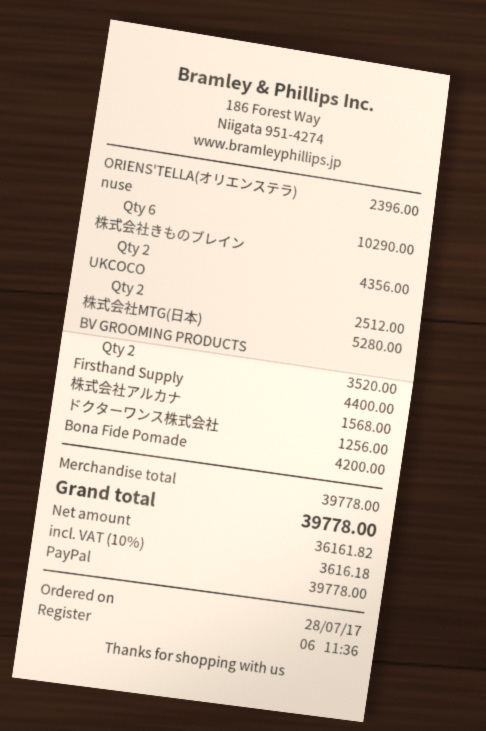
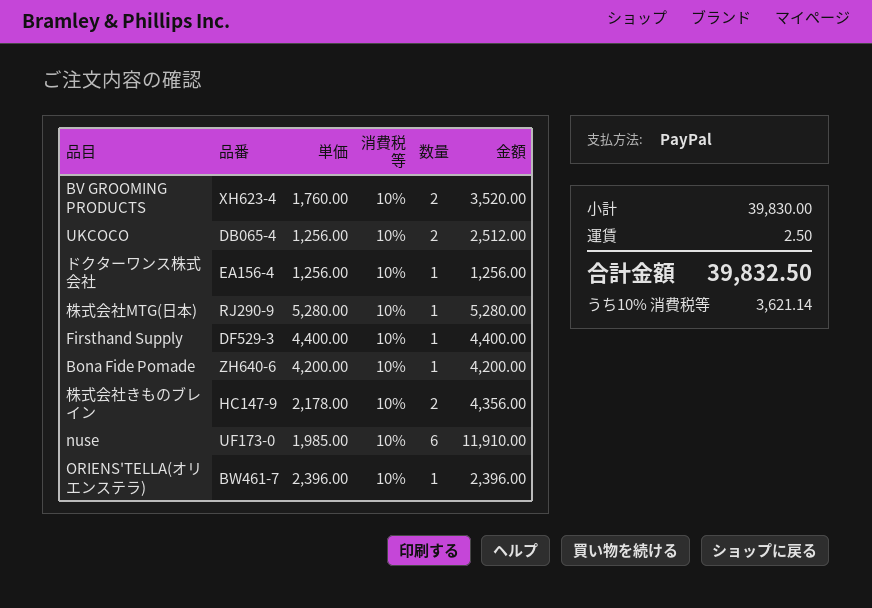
nuse: 6 for 10290.00 -> 6 for 11910.00
株式会社アルカナ: 1 for 1568.00 -> none
subtotal: 39778.00 -> 39830.00
shipping: none -> 2.50
tax: 10% = 3616.18 -> 10% = 3621.14
total: 39778.00 -> 39832.50

